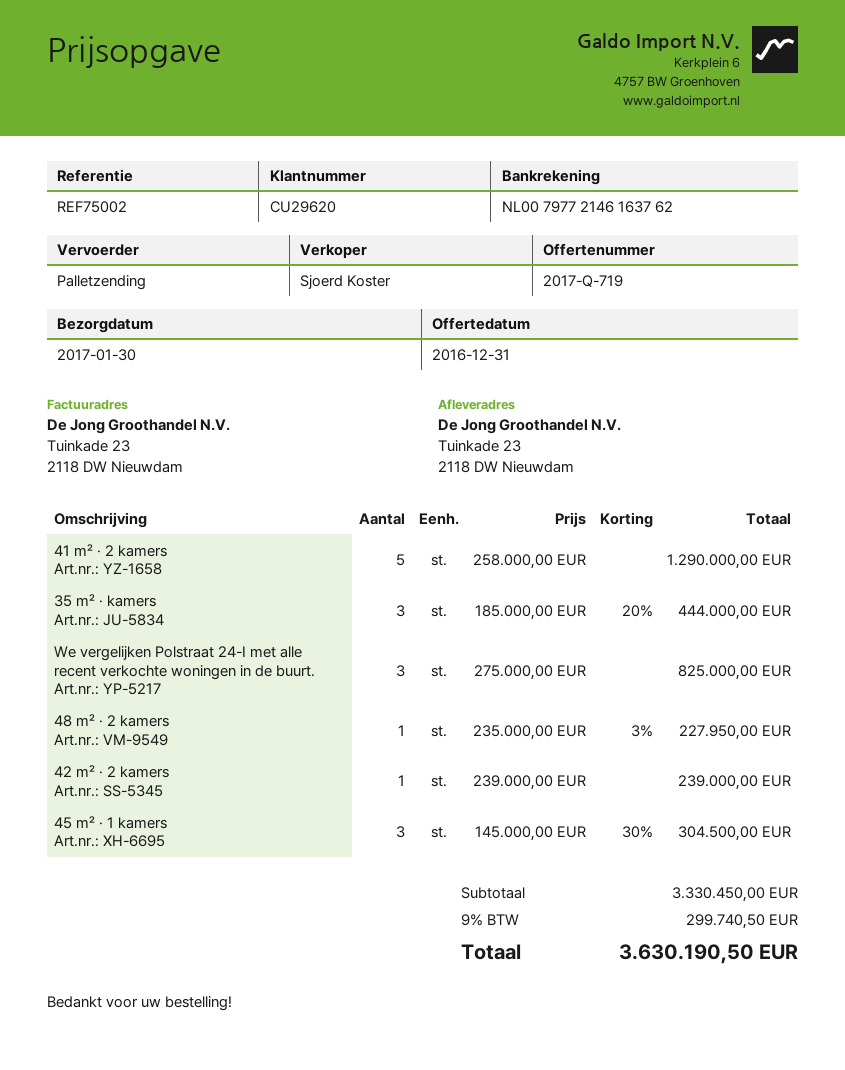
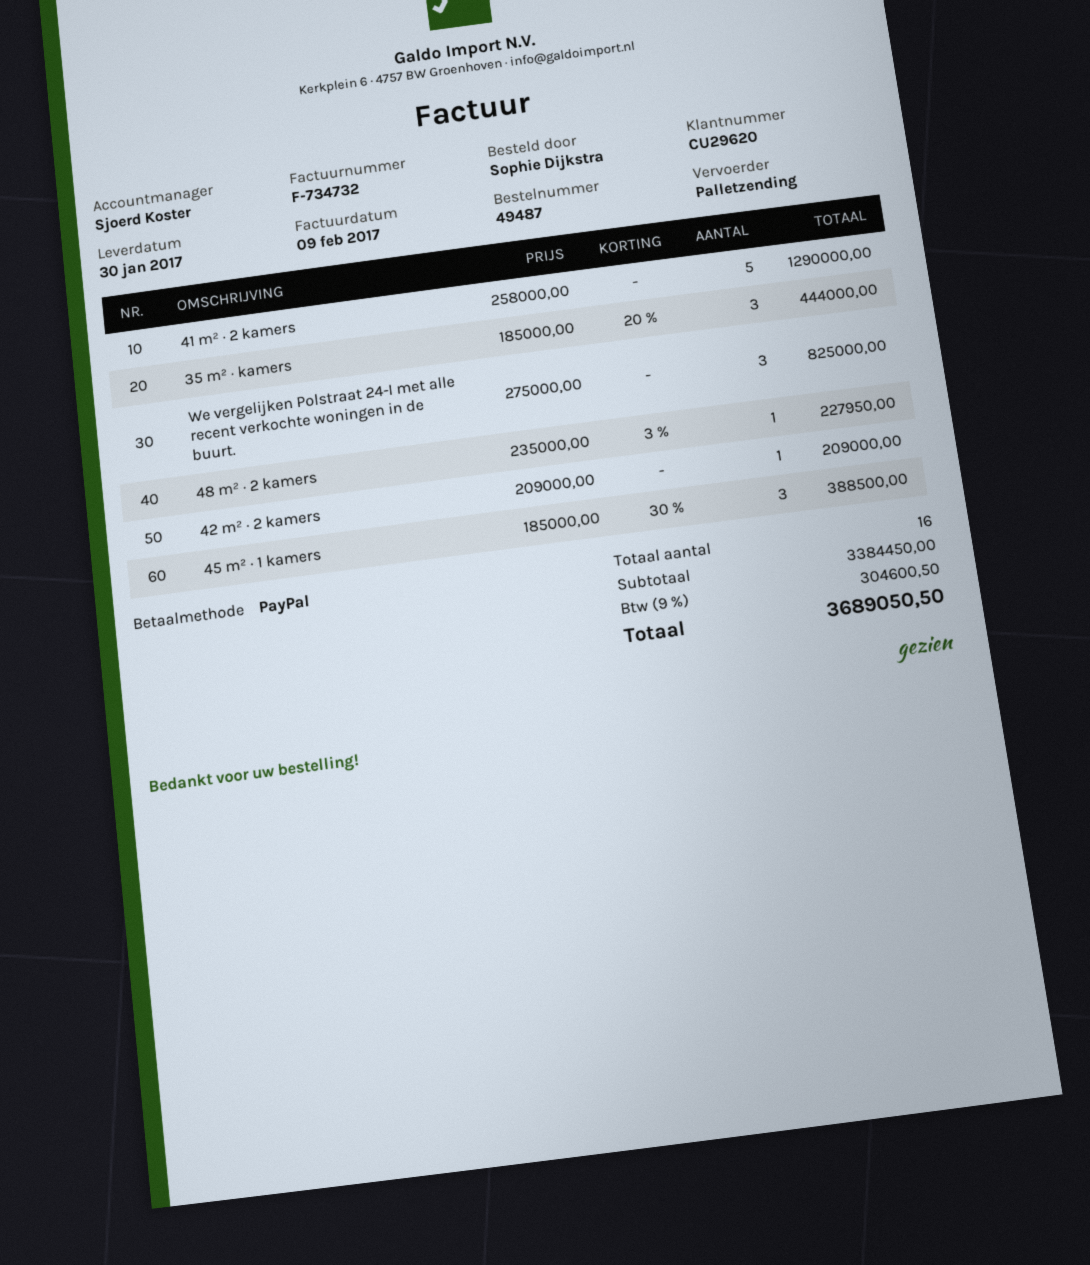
42 m² · 2 kamers: 1 x 239000.00 = 239000.00 -> 1 x 209000.00 = 209000.00
45 m² · 1 kamers: 3 x 145000.00 - 30% = 304500.00 -> 3 x 185000.00 - 30% = 388500.00
subtotal: 3330450.00 -> 3384450.00
tax: 9% = 299740.50 -> 9% = 304600.50
total: 3630190.50 -> 3689050.50

